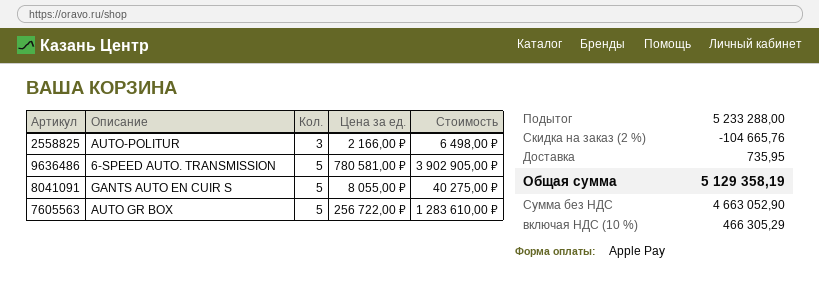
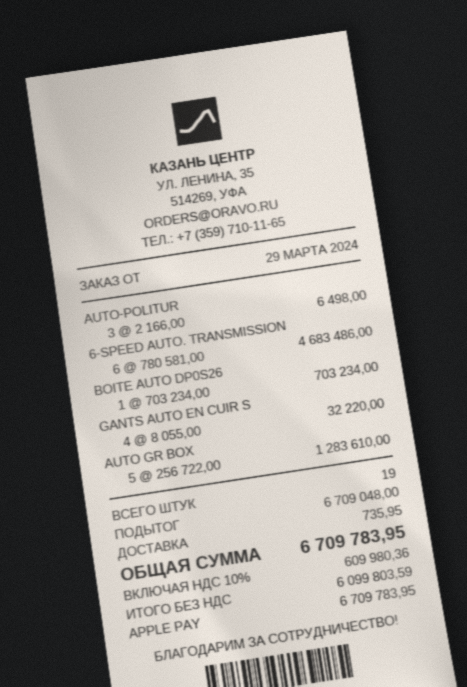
6-SPEED AUTO. TRANSMISSION: 5 x 780581.00 = 3902905.00 -> 6 x 780581.00 = 4683486.00
GANTS AUTO EN CUIR S: 5 x 8055.00 = 40275.00 -> 4 x 8055.00 = 32220.00
BOITE AUTO DP0S26: none -> 1 x 703234.00 = 703234.00
subtotal: 5233288.00 -> 6709048.00
discount: 2% = 104665.76 -> none
net: 4663052.90 -> 6099803.59
tax: 10% = 466305.29 -> 10% = 609980.36
total: 5129358.19 -> 6709783.95

